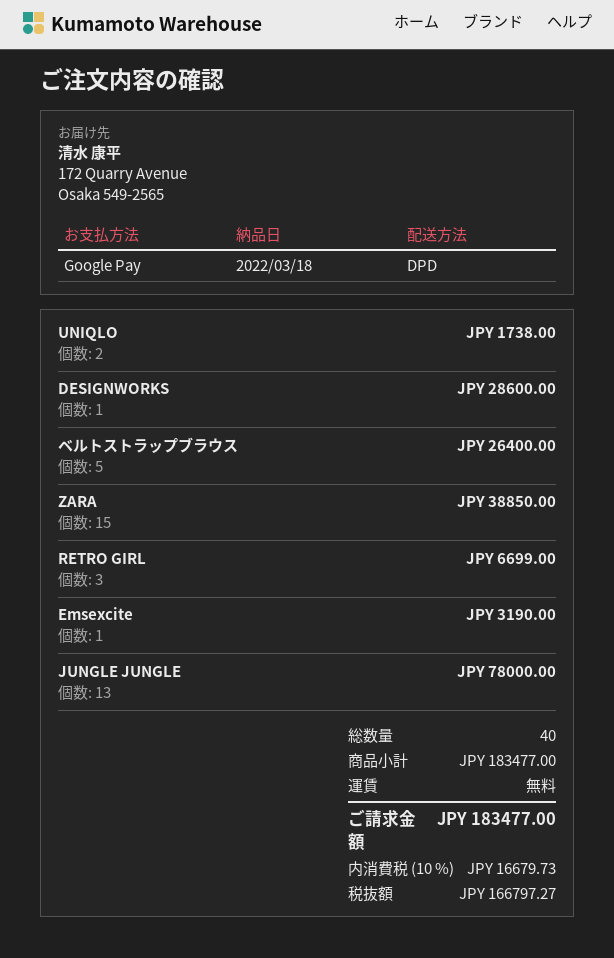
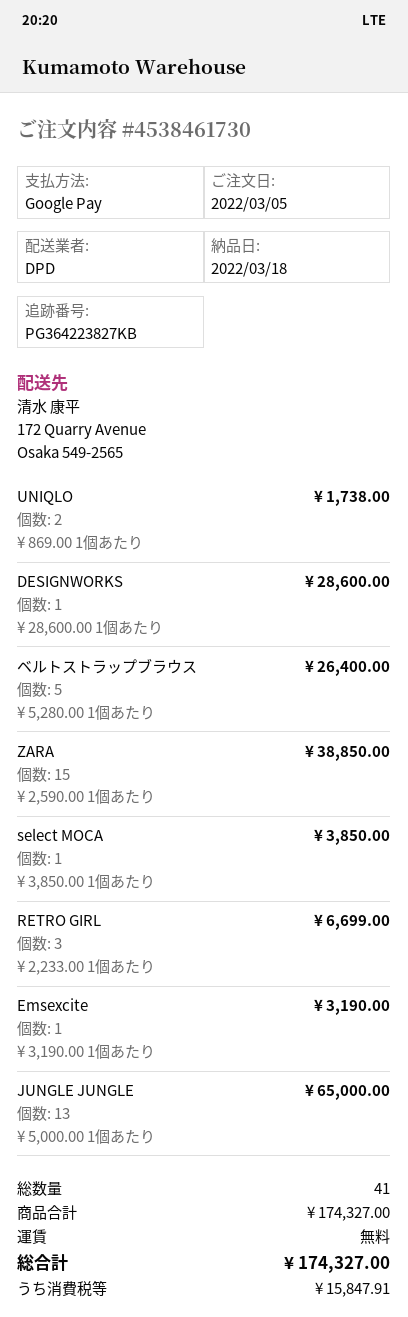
JUNGLE JUNGLE: 13 for 78000.00 -> 13 for 65000.00
select MOCA: none -> 1 for 3850.00
total quantity: 40 -> 41
subtotal: 183477.00 -> 174327.00
tax: 16679.73 -> 15847.91
total: 183477.00 -> 174327.00

